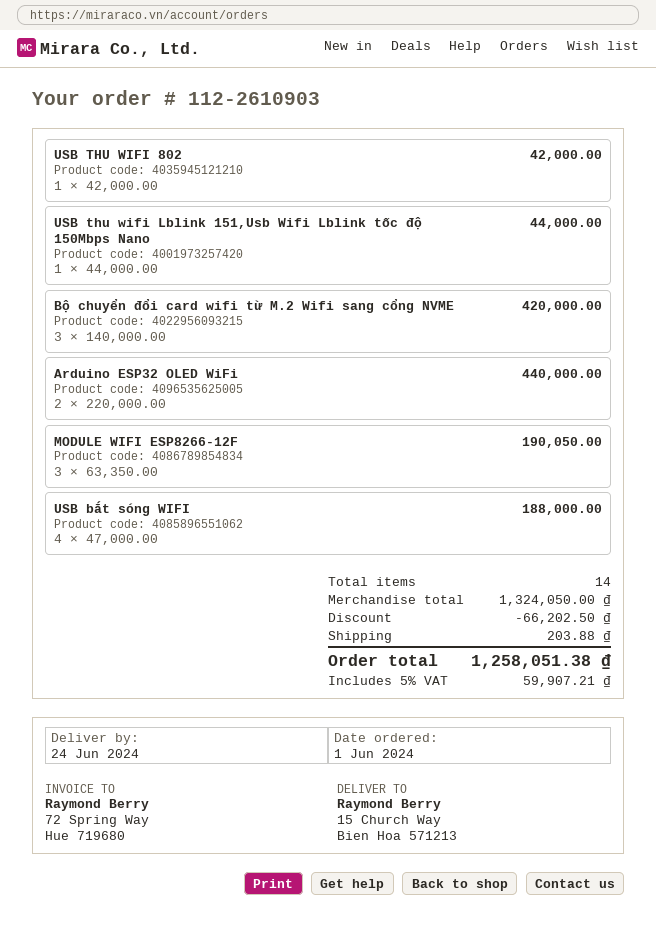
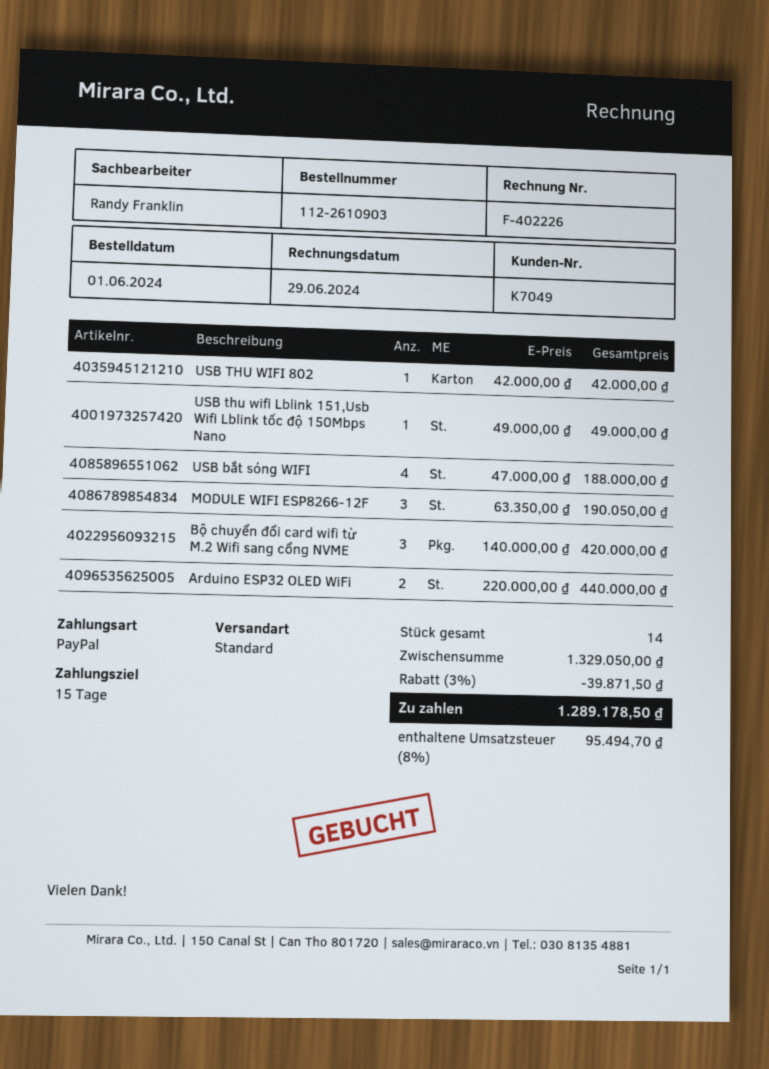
USB thu wifi Lblink 151,Usb Wifi Lblink tốc độ 150Mbps Nano: 1 x 44000.00 = 44000.00 -> 1 x 49000.00 = 49000.00
subtotal: 1324050.00 -> 1329050.00
discount: 66202.50 -> 39871.50
shipping: 203.88 -> none
tax: 5% = 59907.21 -> 8% = 95494.70
total: 1258051.38 -> 1289178.50

